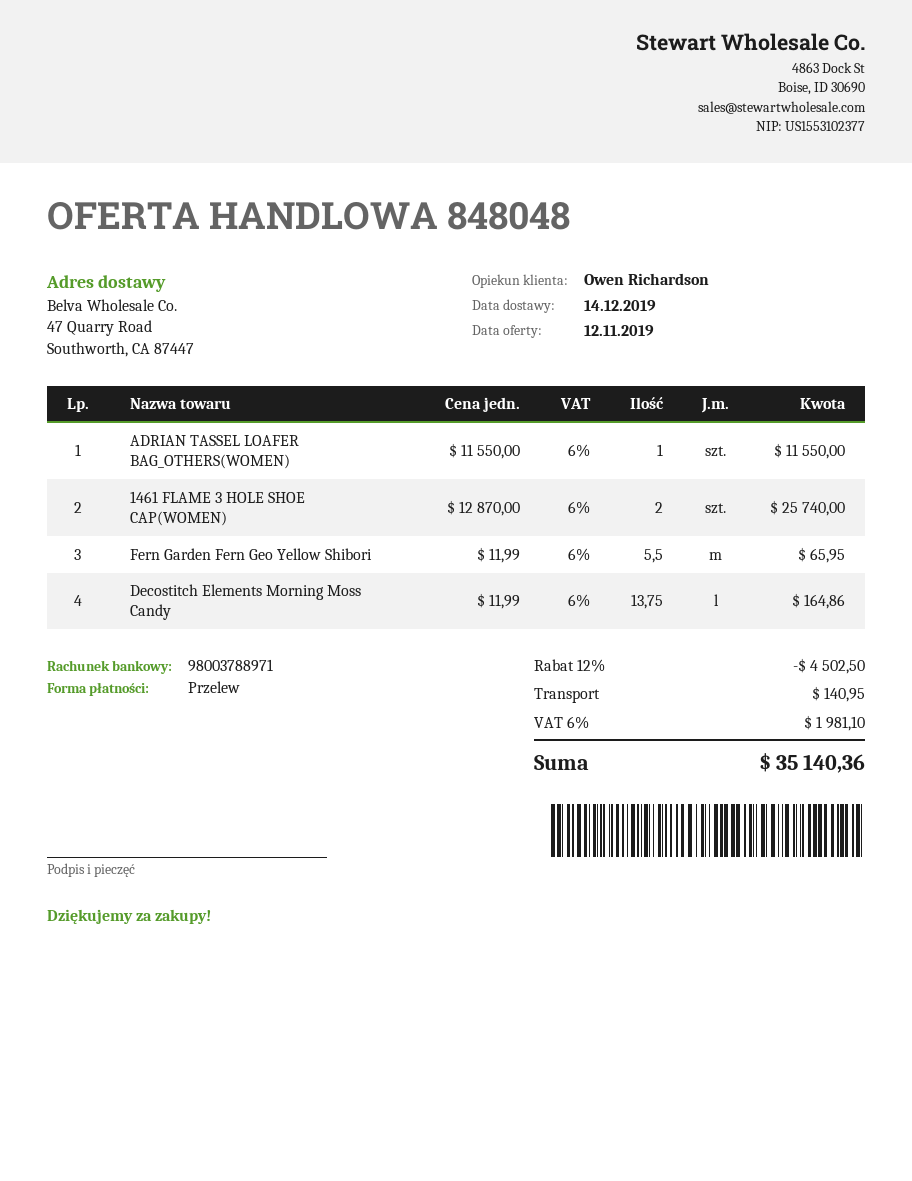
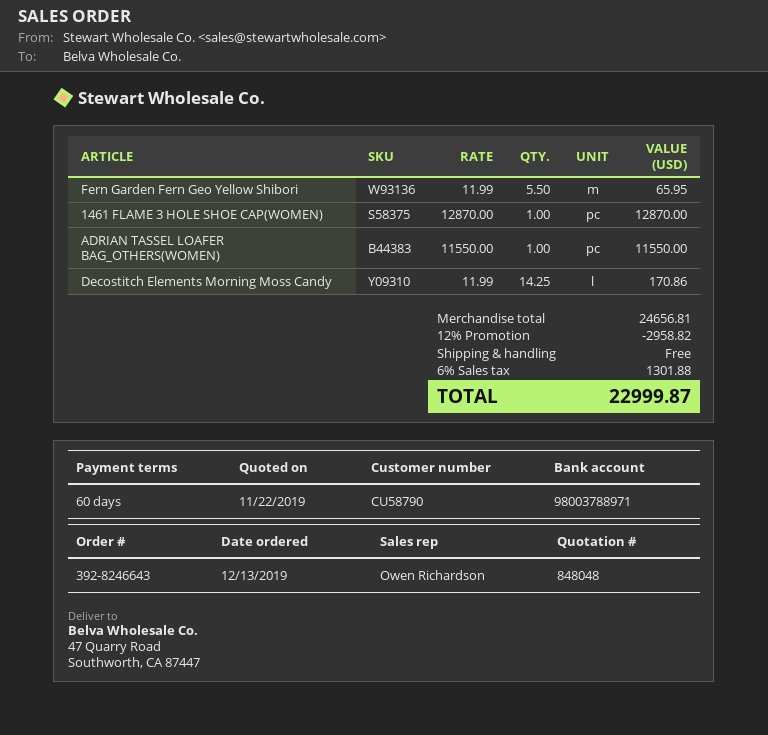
quote date: 2019-11-12 -> 2019-11-22
1461 FLAME 3 HOLE SHOE CAP(WOMEN): 2 x 12870.00 = 25740.00 -> 1 x 12870.00 = 12870.00
Decostitch Elements Morning Moss Candy: 13.75 x 11.99 = 164.86 -> 14.25 x 11.99 = 170.86
discount: 12% = 4502.50 -> 12% = 2958.82
shipping: 140.95 -> 0.00
tax: 6% = 1981.10 -> 6% = 1301.88
total: 35140.36 -> 22999.87

